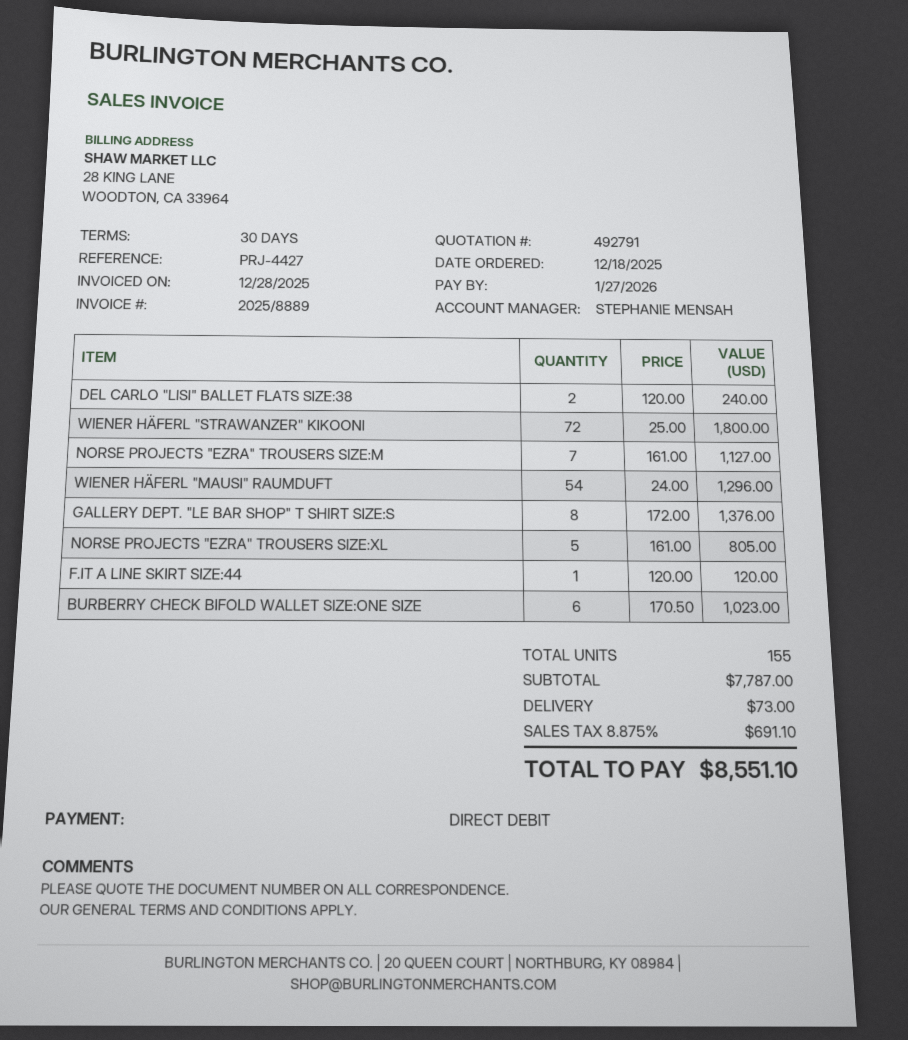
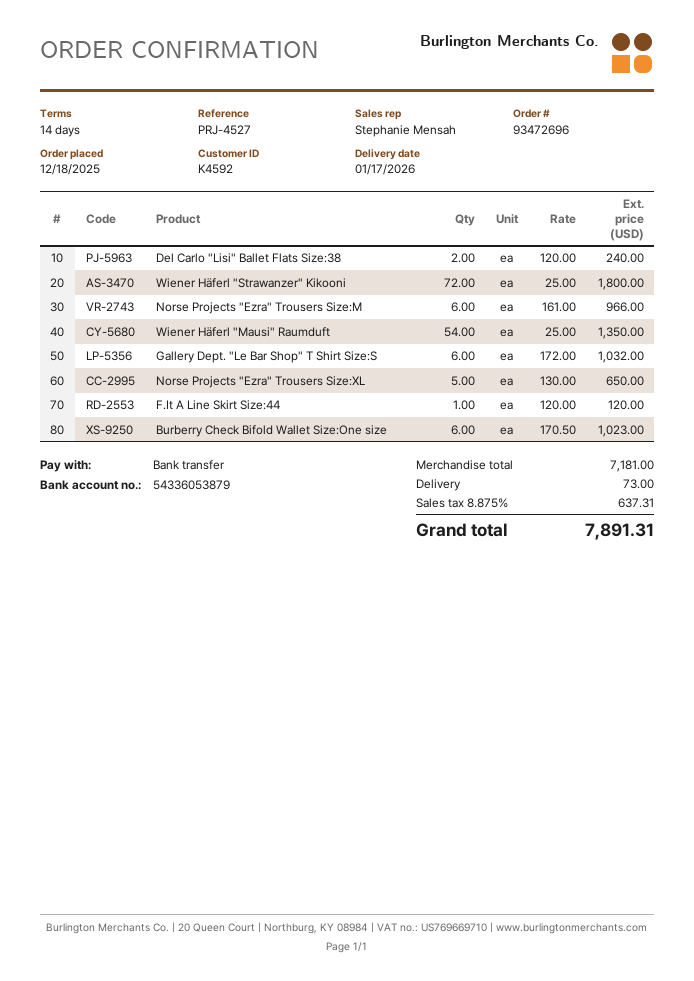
payment terms: 30 days -> 14 days
reference: PRJ-4427 -> PRJ-4527
payment method: direct debit -> bank transfer
NORSE PROJECTS "EZRA" TROUSERS SIZE:M: 7 x 161.00 = 1127.00 -> 6 x 161.00 = 966.00
WIENER HÄFERL "MAUSI" RAUMDUFT: 54 x 24.00 = 1296.00 -> 54 x 25.00 = 1350.00
GALLERY DEPT. "LE BAR SHOP" T SHIRT SIZE:S: 8 x 172.00 = 1376.00 -> 6 x 172.00 = 1032.00
NORSE PROJECTS "EZRA" TROUSERS SIZE:XL: 5 x 161.00 = 805.00 -> 5 x 130.00 = 650.00
subtotal: 7787.00 -> 7181.00
tax: 8.875% = 691.10 -> 8.875% = 637.31
total: 8551.10 -> 7891.31

